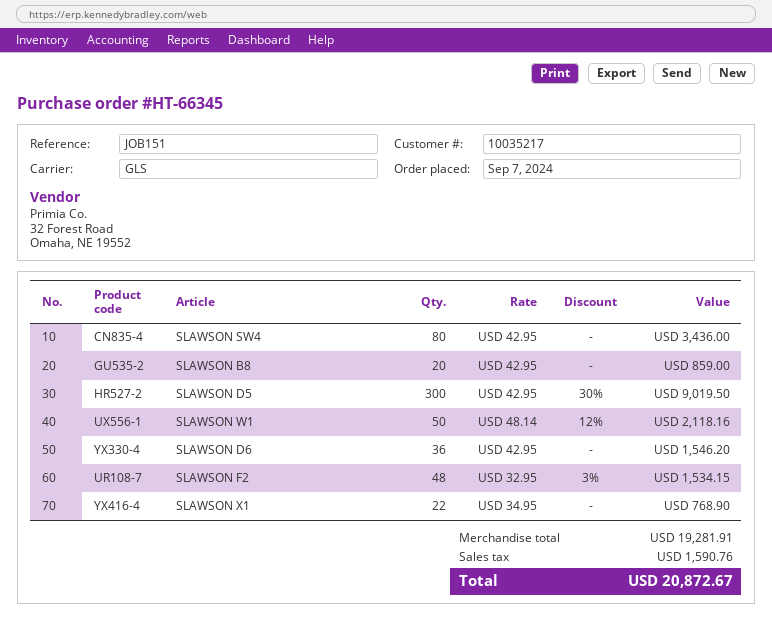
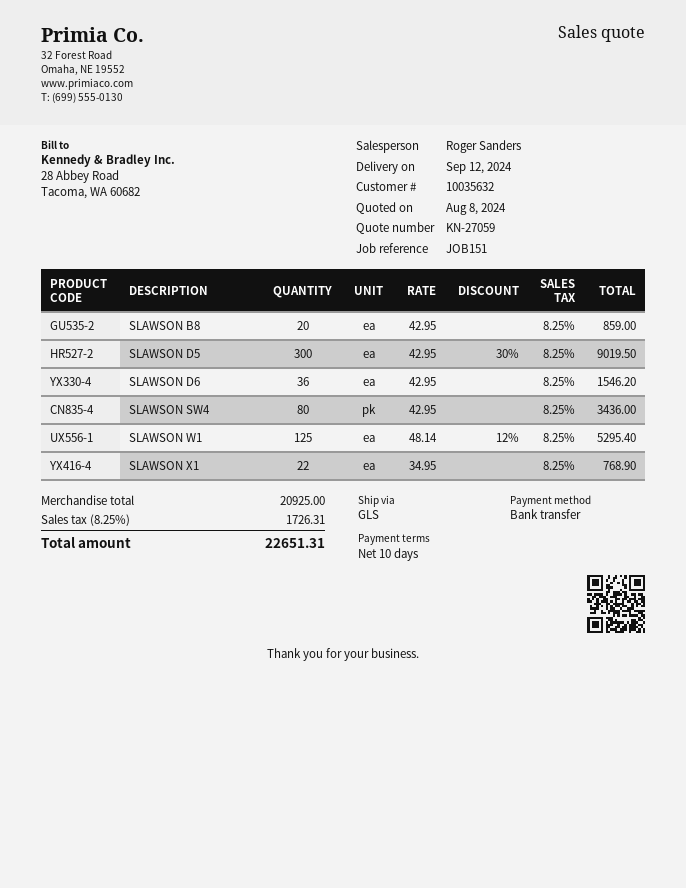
customer number: 10035217 -> 10035632
SLAWSON W1: 50 x 48.14 - 12% = 2118.16 -> 125 x 48.14 - 12% = 5295.40
SLAWSON F2: 48 x 32.95 - 3% = 1534.15 -> none
subtotal: 19281.91 -> 20925.00
tax: 1590.76 -> 1726.31
total: 20872.67 -> 22651.31

